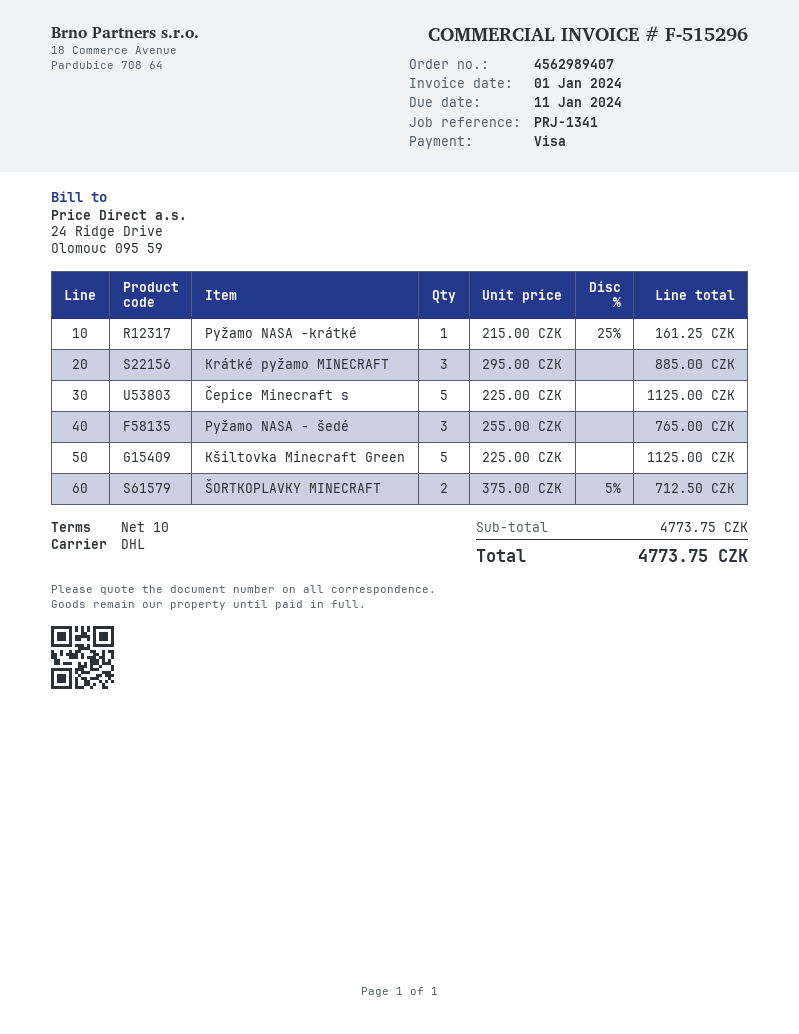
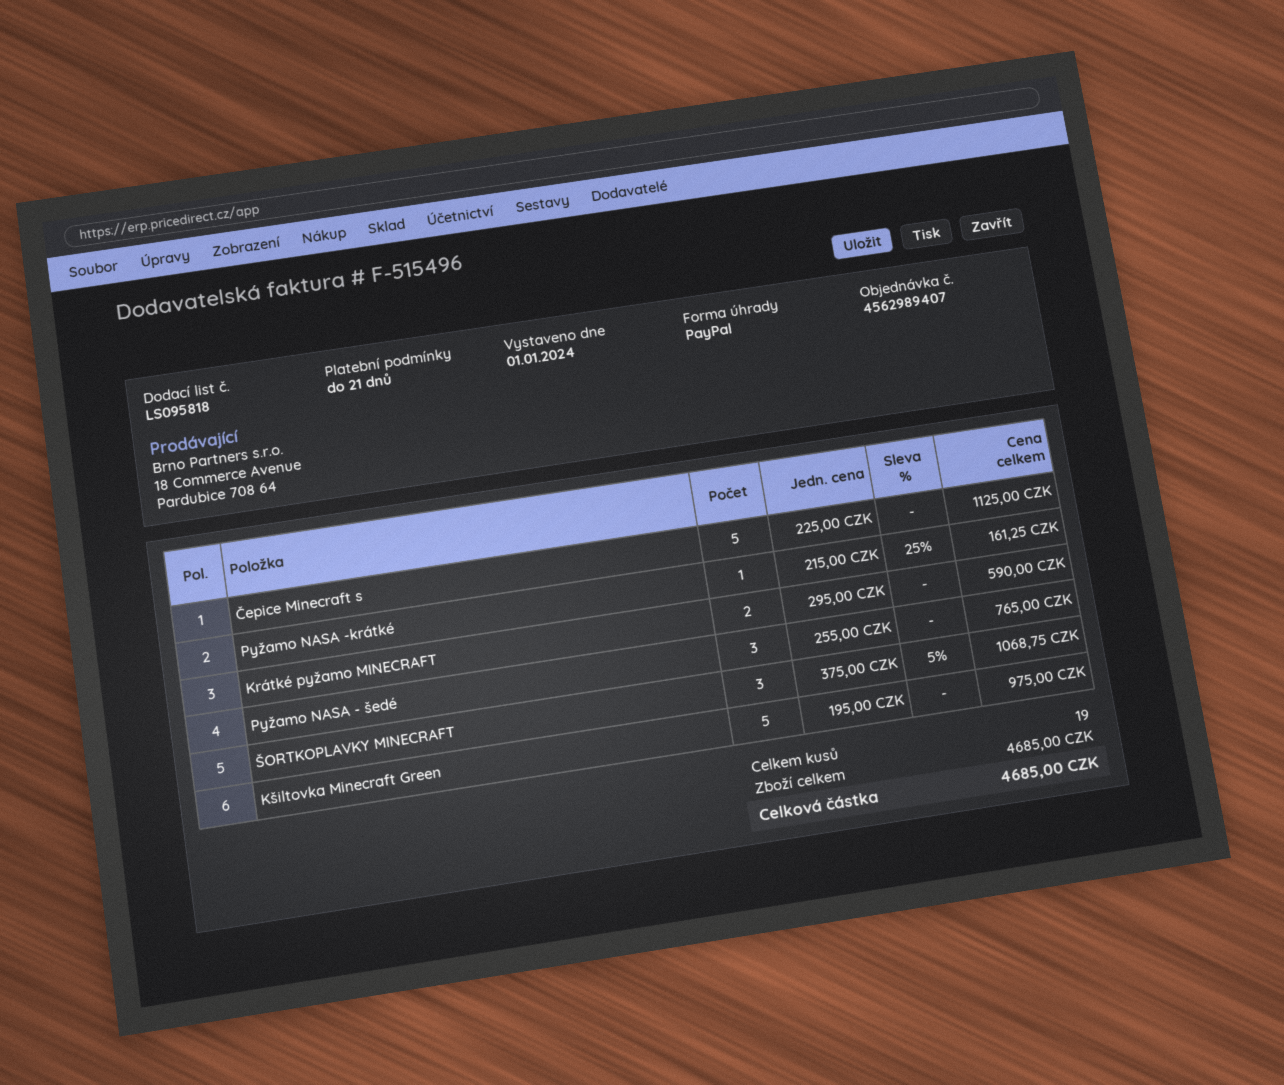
invoice number: F-515296 -> F-515496
payment terms: 10 days -> 21 days
payment method: Visa -> PayPal
Krátké pyžamo MINECRAFT: 3 x 295.00 = 885.00 -> 2 x 295.00 = 590.00
Kšiltovka Minecraft Green: 5 x 225.00 = 1125.00 -> 5 x 195.00 = 975.00
ŠORTKOPLAVKY MINECRAFT: 2 x 375.00 - 5% = 712.50 -> 3 x 375.00 - 5% = 1068.75
subtotal: 4773.75 -> 4685.00
total: 4773.75 -> 4685.00

